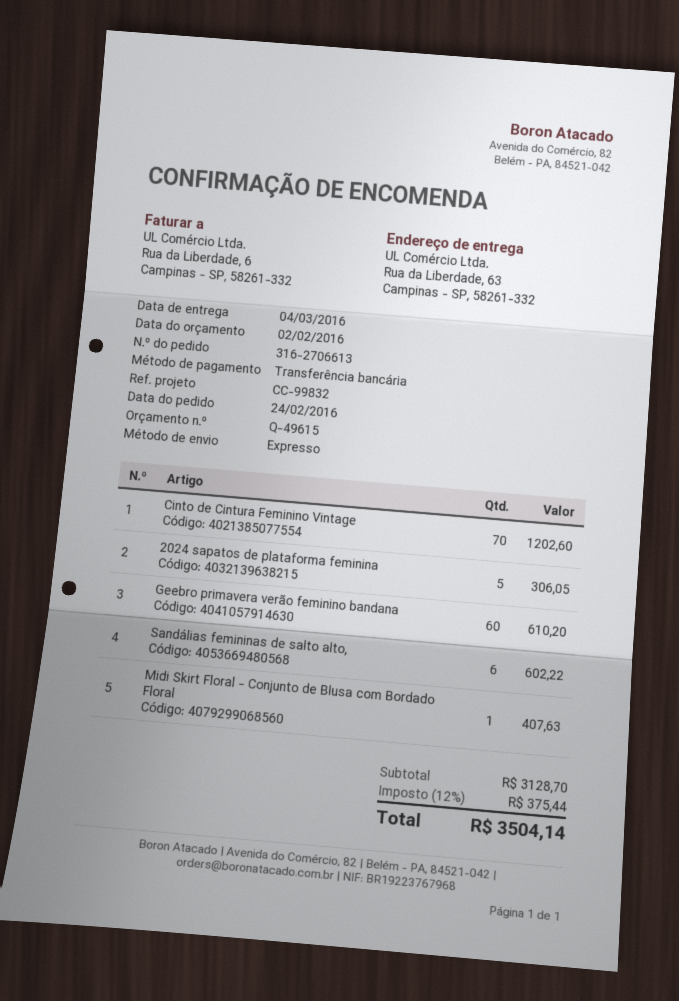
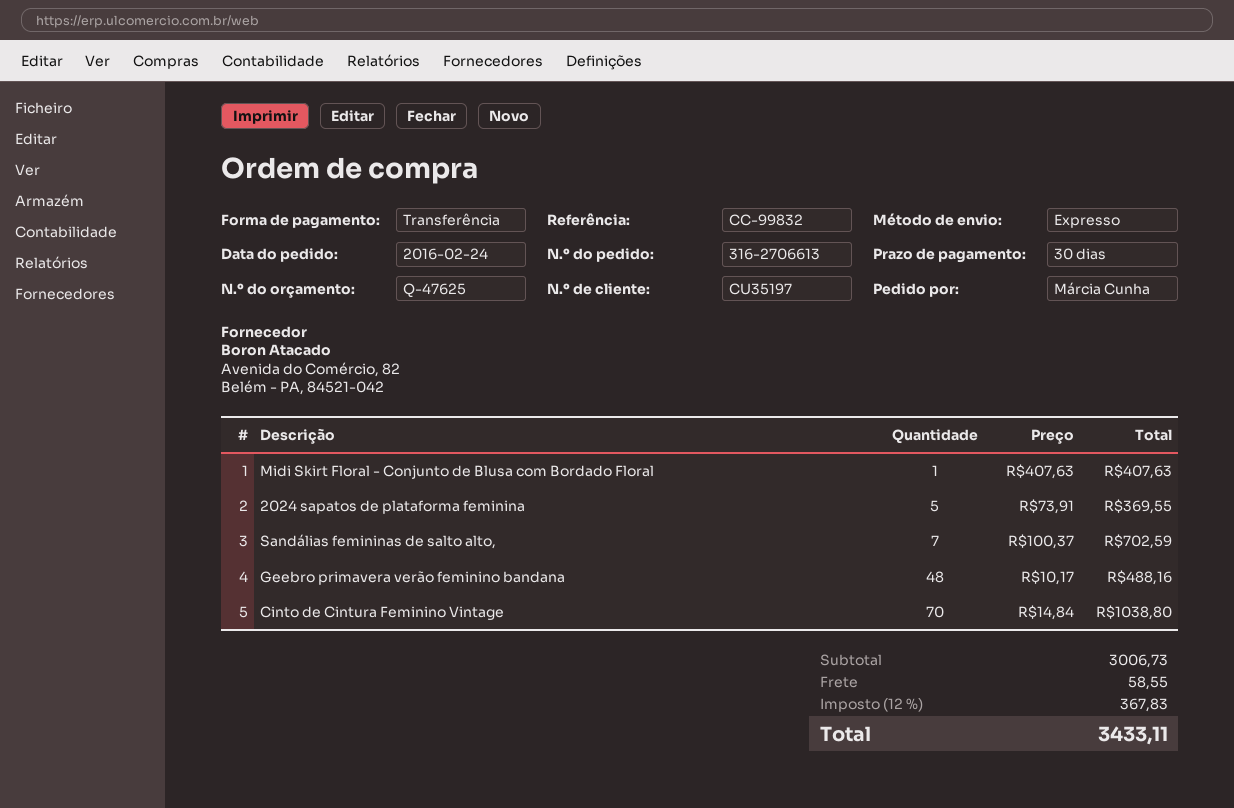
quote number: Q-49615 -> Q-47625
Cinto de Cintura Feminino Vintage: 70 for 1202.60 -> 70 for 1038.80
2024 sapatos de plataforma feminina: 5 for 306.05 -> 5 for 369.55
Geebro primavera verão feminino bandana: 60 for 610.20 -> 48 for 488.16
Sandálias femininas de salto alto,: 6 for 602.22 -> 7 for 702.59
subtotal: 3128.70 -> 3006.73
shipping: none -> 58.55
tax: 12% = 375.44 -> 12% = 367.83
total: 3504.14 -> 3433.11

